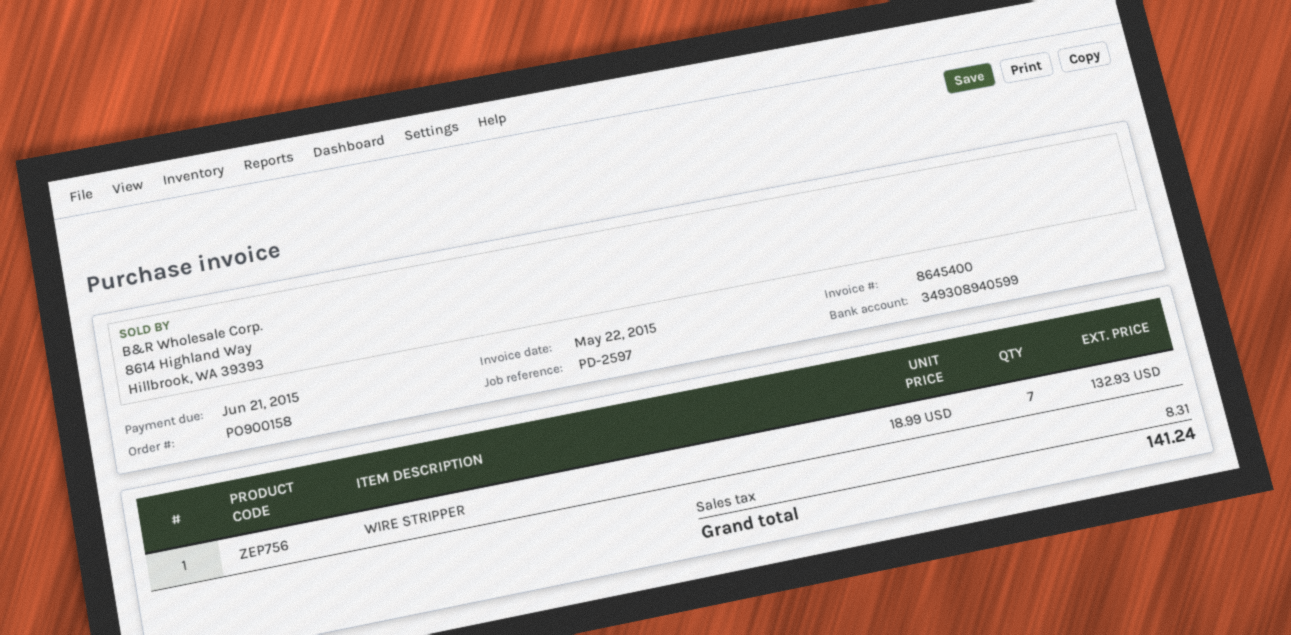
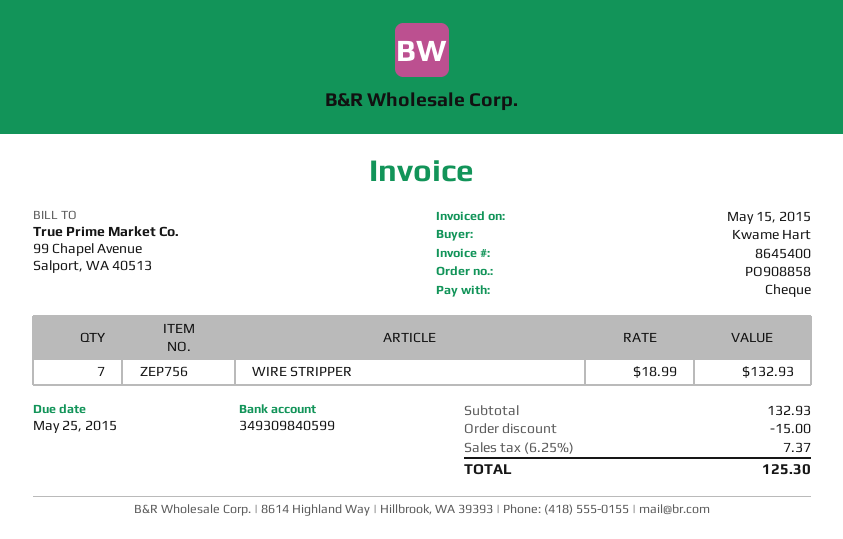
order number: PO900158 -> PO908858
invoice date: 2015-05-22 -> 2015-05-15
due date: 2015-06-21 -> 2015-05-25
bank account: 349308940599 -> 349309840599
discount: none -> 15.00
tax: 8.31 -> 7.37
total: 141.24 -> 125.30

